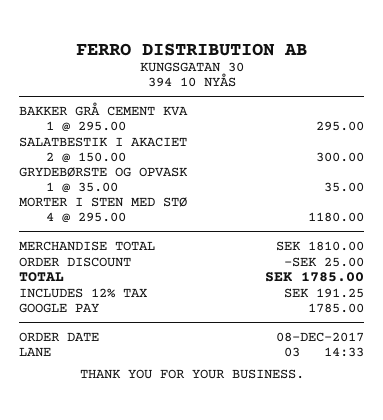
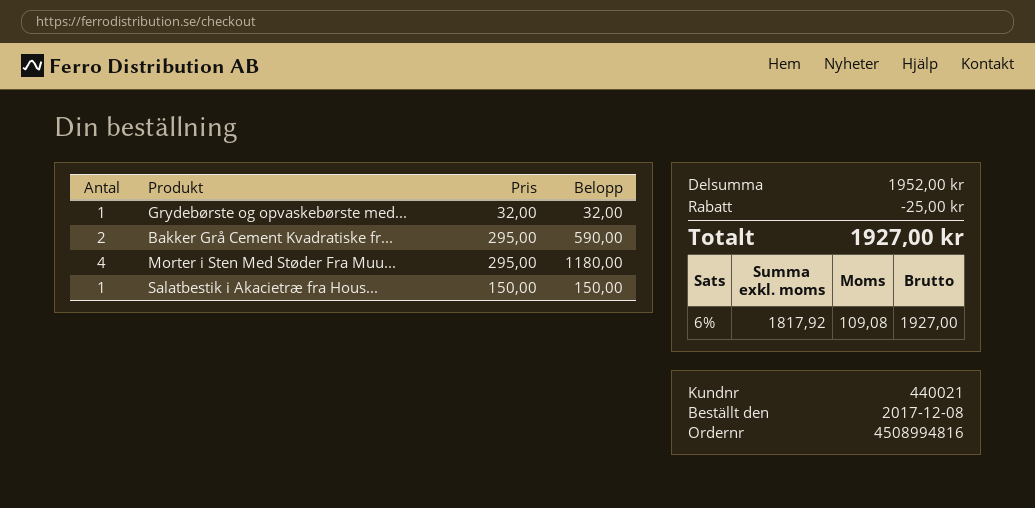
BAKKER GRÅ CEMENT KVA: 1 x 295.00 = 295.00 -> 2 x 295.00 = 590.00
SALATBESTIK I AKACIET: 2 x 150.00 = 300.00 -> 1 x 150.00 = 150.00
GRYDEBØRSTE OG OPVASK: 1 x 35.00 = 35.00 -> 1 x 32.00 = 32.00
subtotal: 1810.00 -> 1952.00
tax: 12% = 191.25 -> 6% = 109.08
total: 1785.00 -> 1927.00

